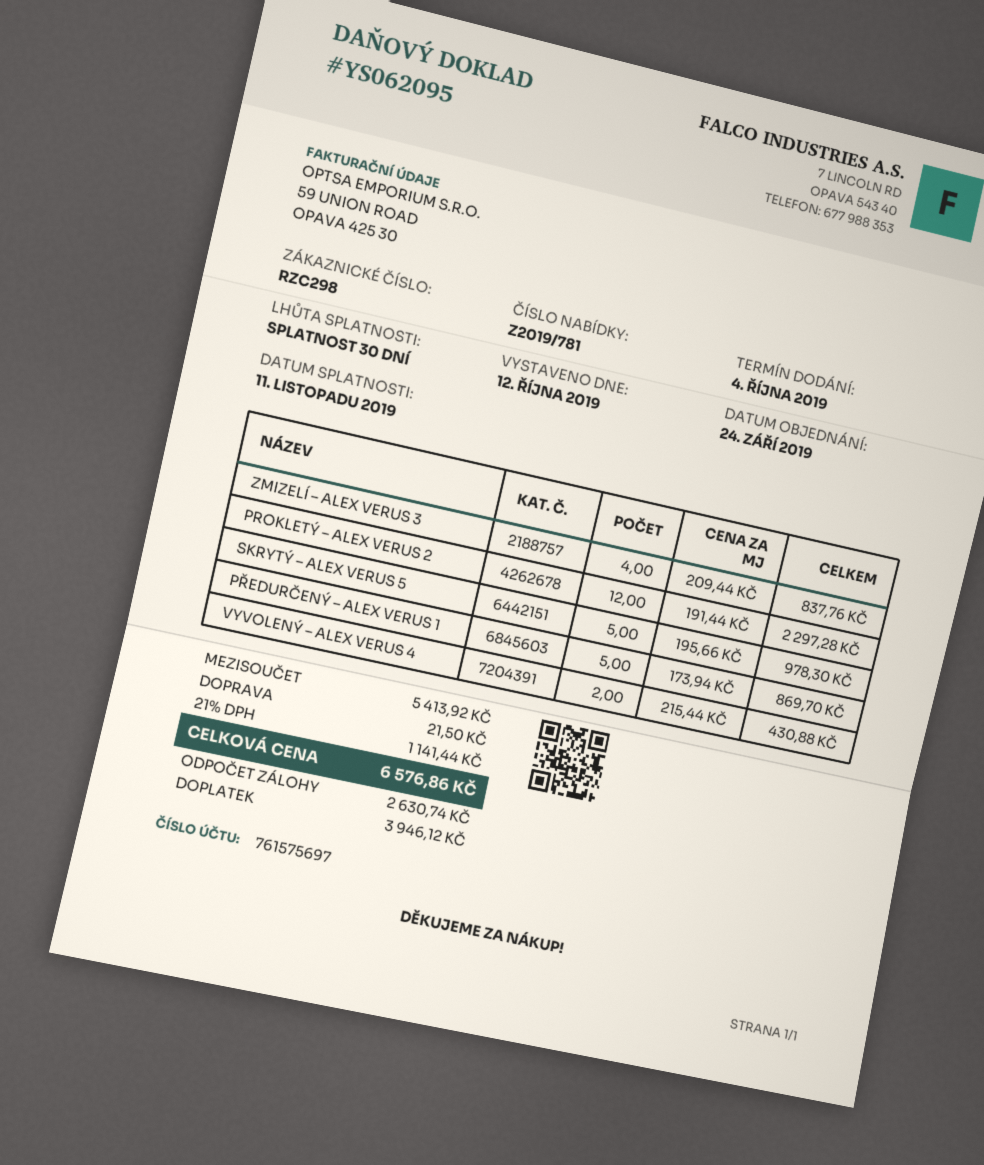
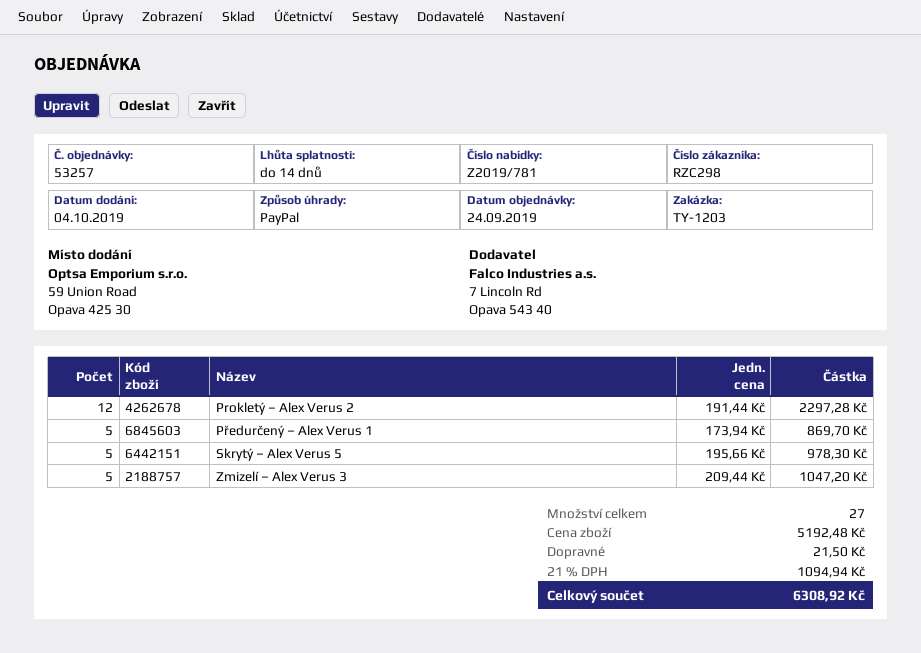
payment terms: 30 days -> 14 days
ZMIZELÍ – ALEX VERUS 3: 4 x 209.44 = 837.76 -> 5 x 209.44 = 1047.20
VYVOLENÝ – ALEX VERUS 4: 2 x 215.44 = 430.88 -> none
subtotal: 5413.92 -> 5192.48
tax: 21% = 1141.44 -> 21% = 1094.94
total: 6576.86 -> 6308.92

